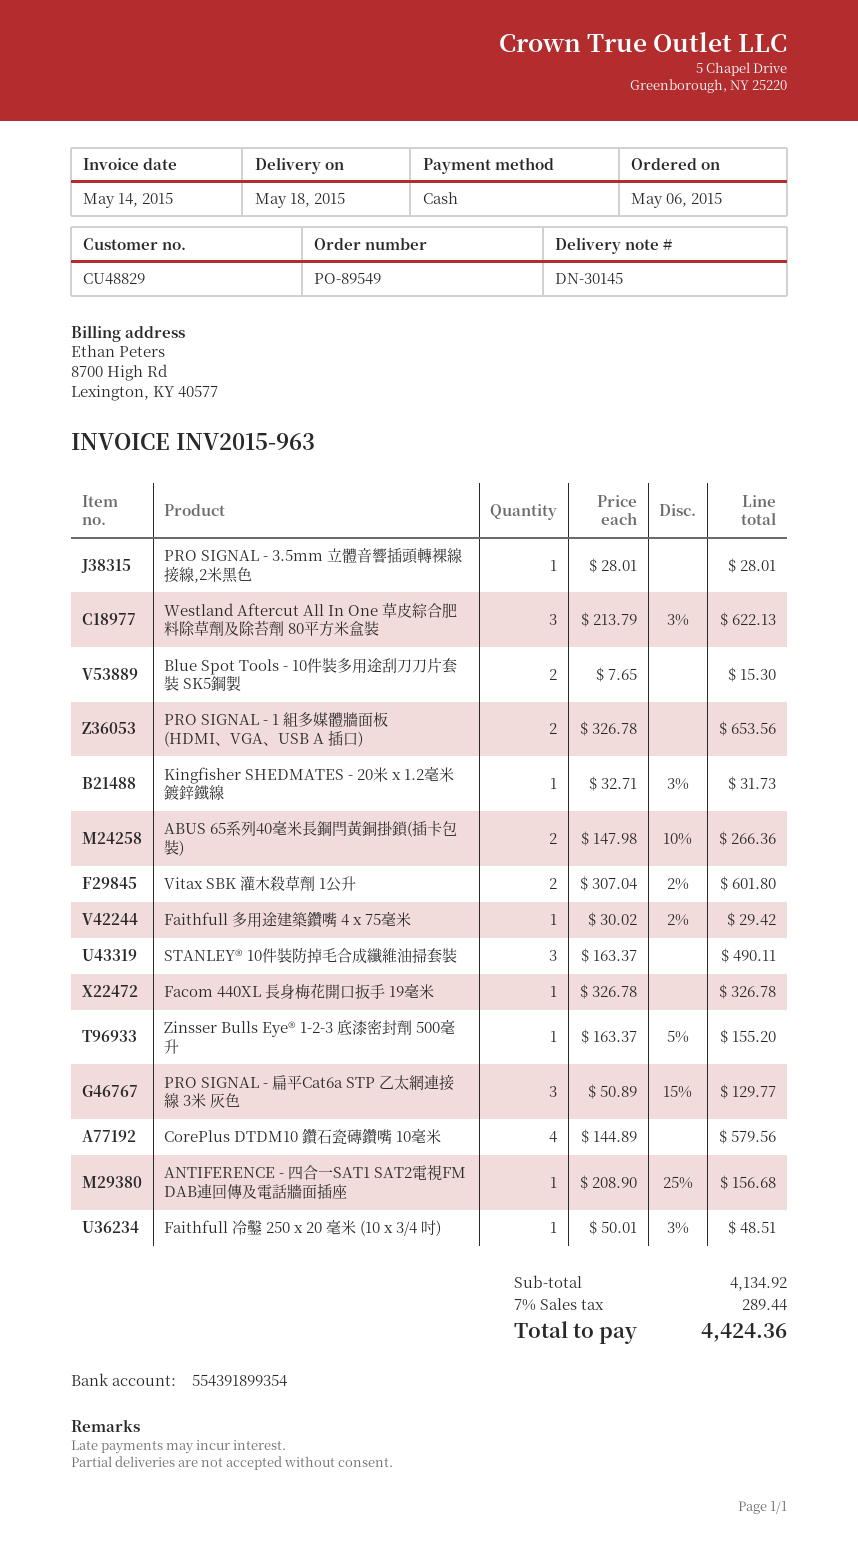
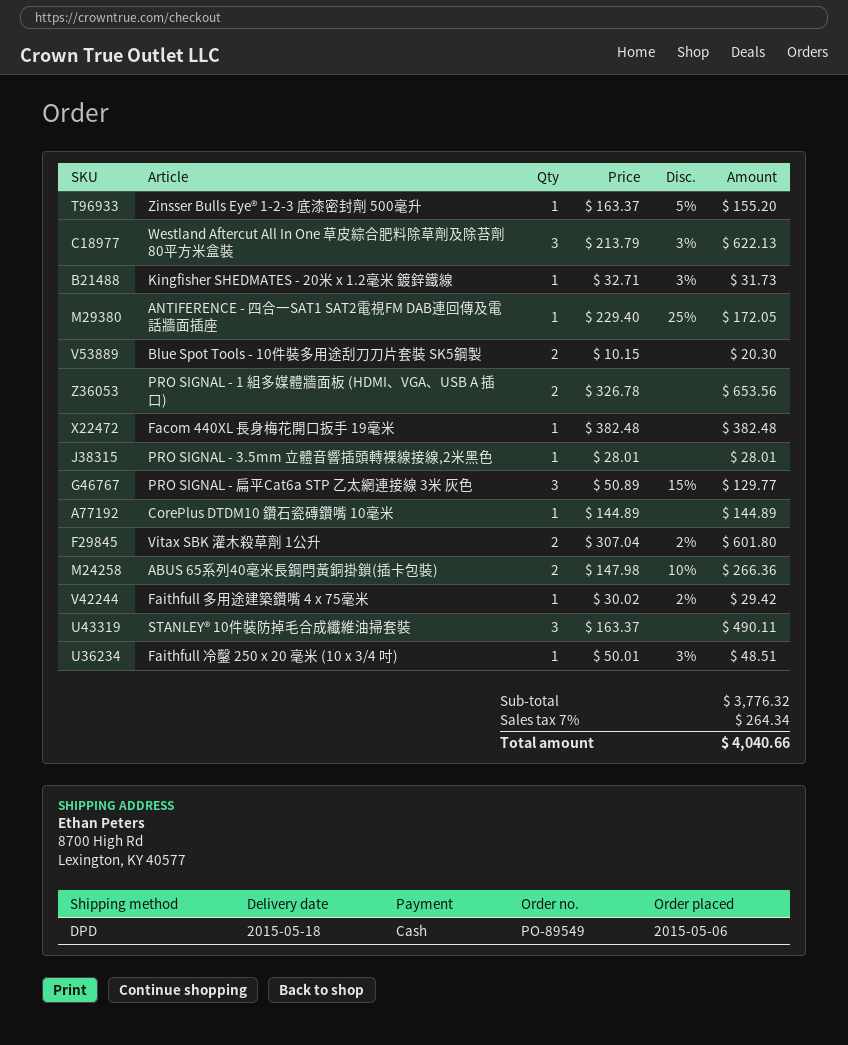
Blue Spot Tools - 10件裝多用途刮刀刀片套裝 SK5鋼製: 2 x 7.65 = 15.30 -> 2 x 10.15 = 20.30
Facom 440XL 長身梅花開口扳手 19毫米: 1 x 326.78 = 326.78 -> 1 x 382.48 = 382.48
CorePlus DTDM10 鑽石瓷磚鑽嘴 10毫米: 4 x 144.89 = 579.56 -> 1 x 144.89 = 144.89
ANTIFERENCE - 四合一SAT1 SAT2電視FM DAB連回傳及電話牆面插座: 1 x 208.90 - 25% = 156.68 -> 1 x 229.40 - 25% = 172.05
subtotal: 4134.92 -> 3776.32
tax: 7% = 289.44 -> 7% = 264.34
total: 4424.36 -> 4040.66

